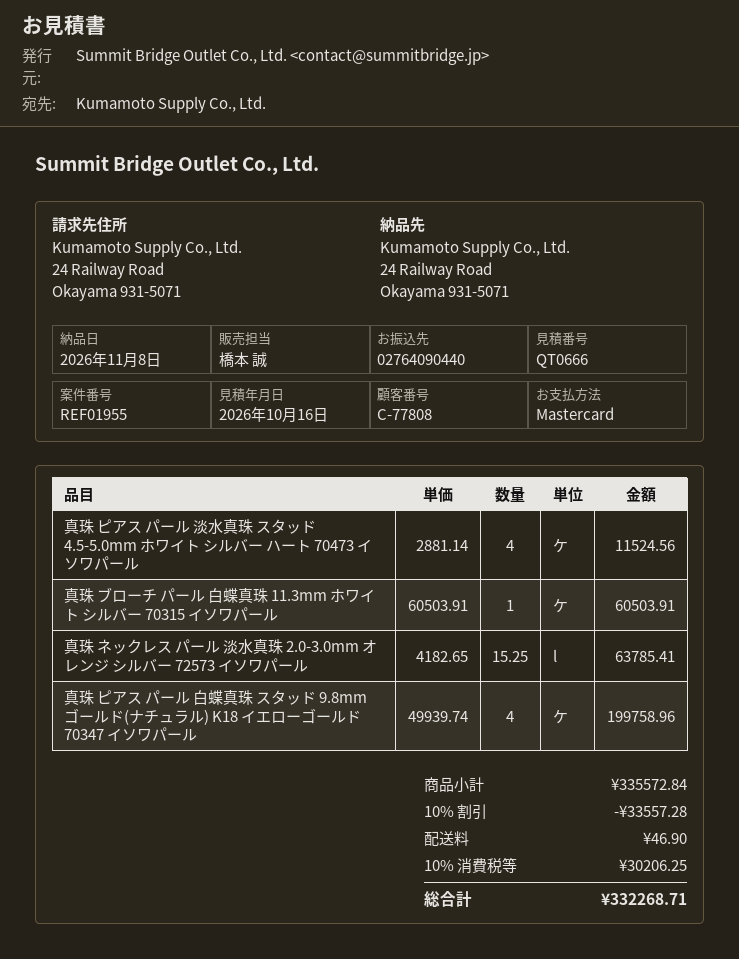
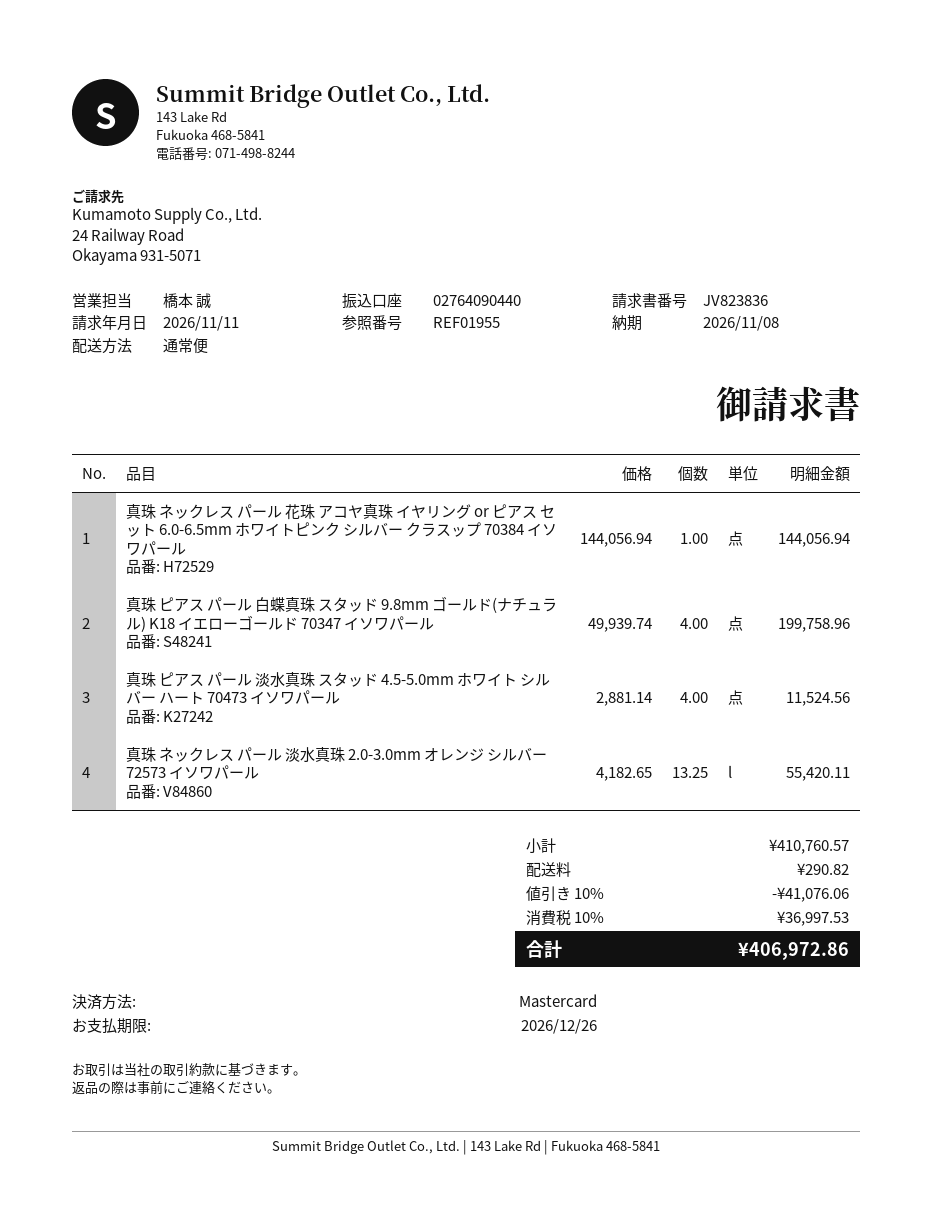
真珠 ブローチ パール 白蝶真珠 11.3mm ホワイト シルバー 70315 イソワパール: 1 x 60503.91 = 60503.91 -> none
真珠 ネックレス パール 淡水真珠 2.0-3.0mm オレンジ シルバー 72573 イソワパール: 15.25 x 4182.65 = 63785.41 -> 13.25 x 4182.65 = 55420.11
真珠 ネックレス パール 花珠 アコヤ真珠 イヤリング or ピアス セット 6.0-6.5mm ホワイトピンク シルバー クラスップ 70384 イソワパール: none -> 1 x 144056.94 = 144056.94
subtotal: 335572.84 -> 410760.57
discount: 10% = 33557.28 -> 10% = 41076.06
shipping: 46.90 -> 290.82
tax: 10% = 30206.25 -> 10% = 36997.53
total: 332268.71 -> 406972.86

